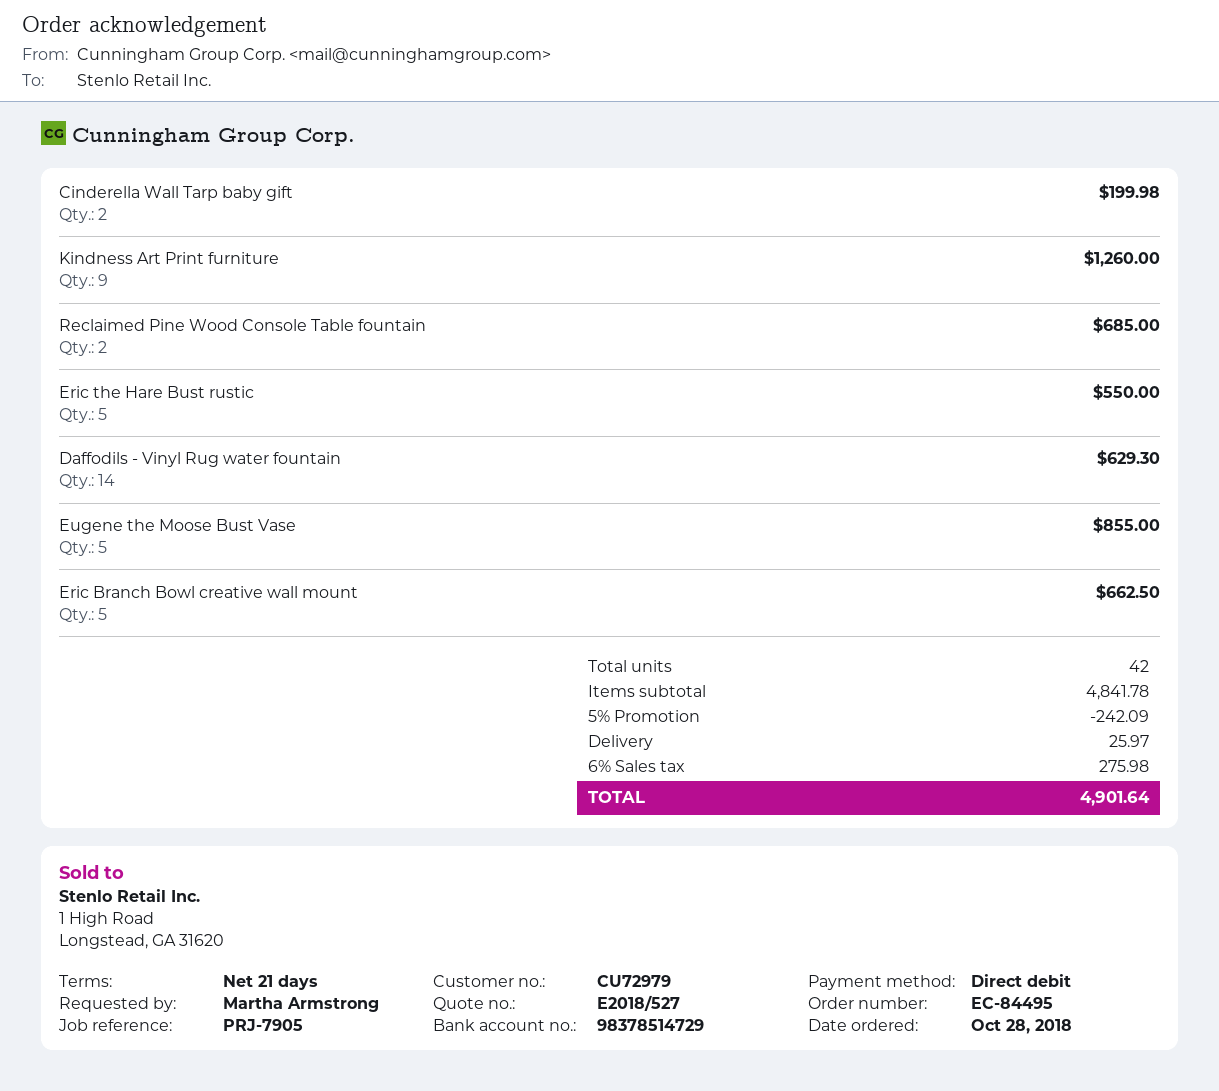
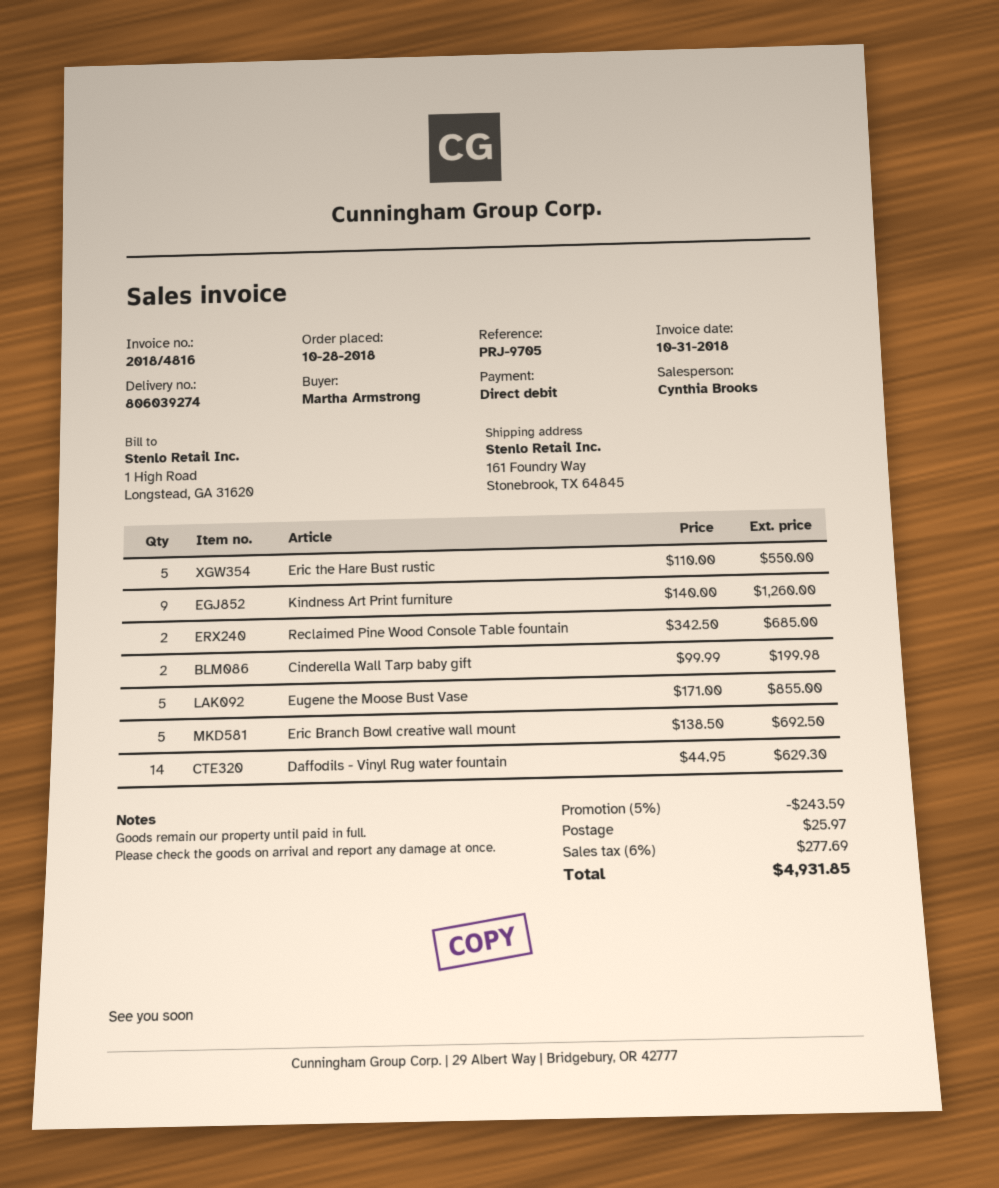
reference: PRJ-7905 -> PRJ-9705
Eric Branch Bowl creative wall mount: 5 for 662.50 -> 5 for 692.50
discount: 5% = 242.09 -> 5% = 243.59
tax: 6% = 275.98 -> 6% = 277.69
total: 4901.64 -> 4931.85

